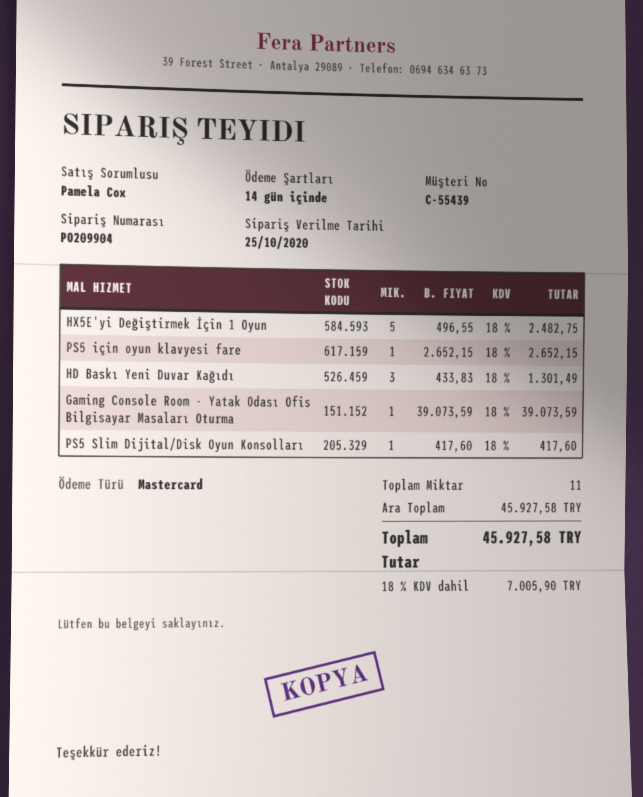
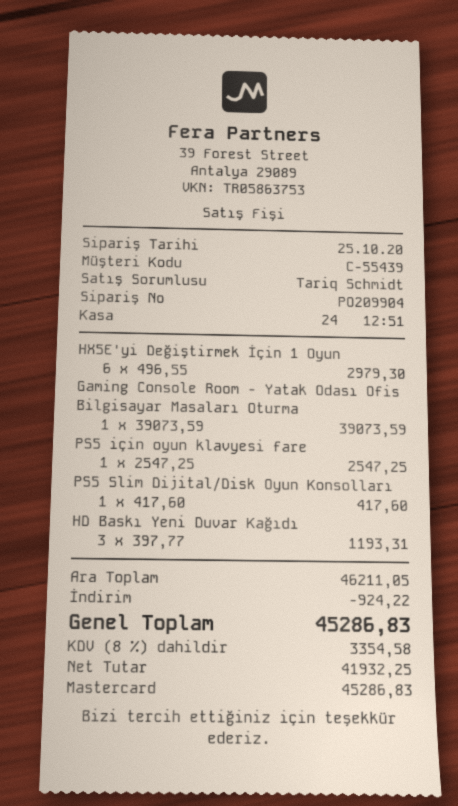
sales rep: Pamela Cox -> Tariq Schmidt
HX5E'yi Değiştirmek İçin 1 Oyun: 5 x 496.55 = 2482.75 -> 6 x 496.55 = 2979.30
PS5 için oyun klavyesi fare: 1 x 2652.15 = 2652.15 -> 1 x 2547.25 = 2547.25
HD Baskı Yeni Duvar Kağıdı: 3 x 433.83 = 1301.49 -> 3 x 397.77 = 1193.31
subtotal: 45927.58 -> 46211.05
discount: none -> 924.22
tax: 18% = 7005.90 -> 8% = 3354.58
total: 45927.58 -> 45286.83

